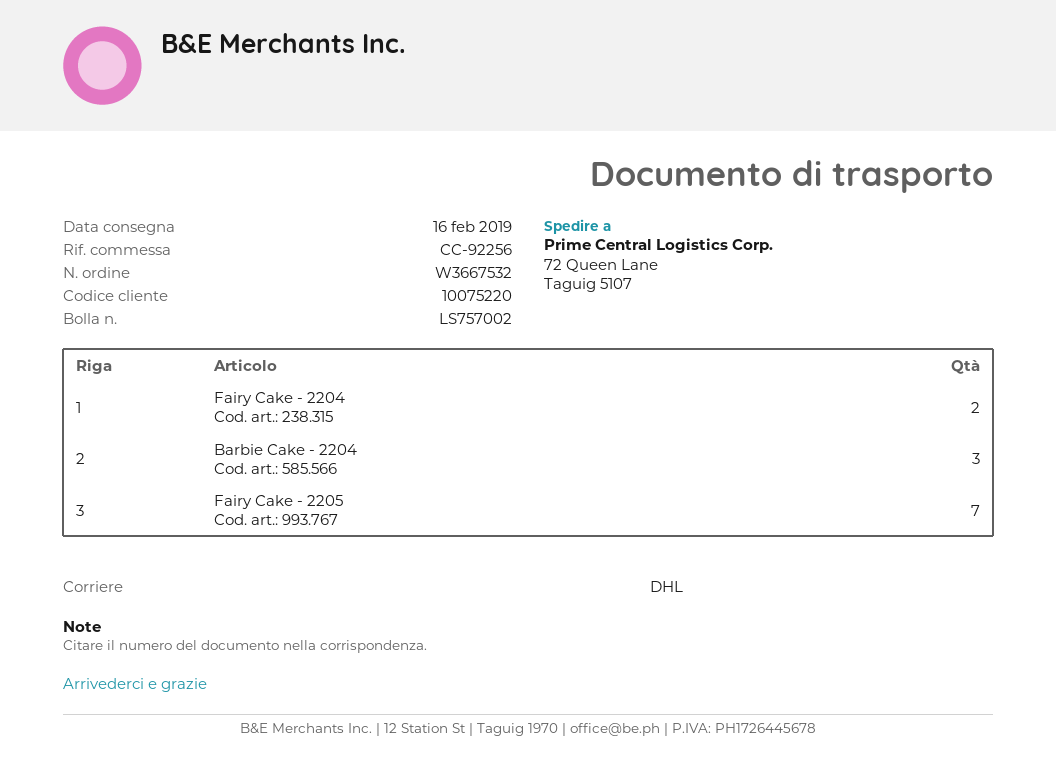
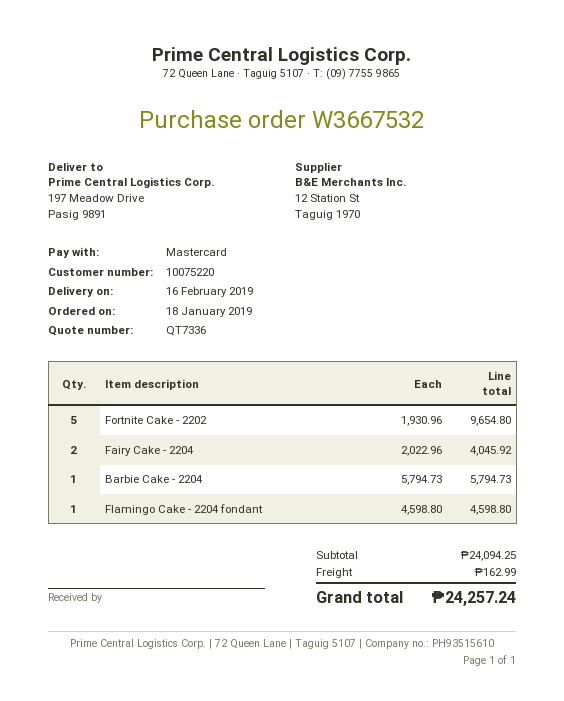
ship to: 72 Queen Lane, Taguig 5107 -> 197 Meadow Drive, Pasig 9891
Barbie Cake - 2204: 3 -> 1
Fairy Cake - 2205: 7 -> none
Fortnite Cake - 2202: none -> 5
Flamingo Cake - 2204 fondant: none -> 1

